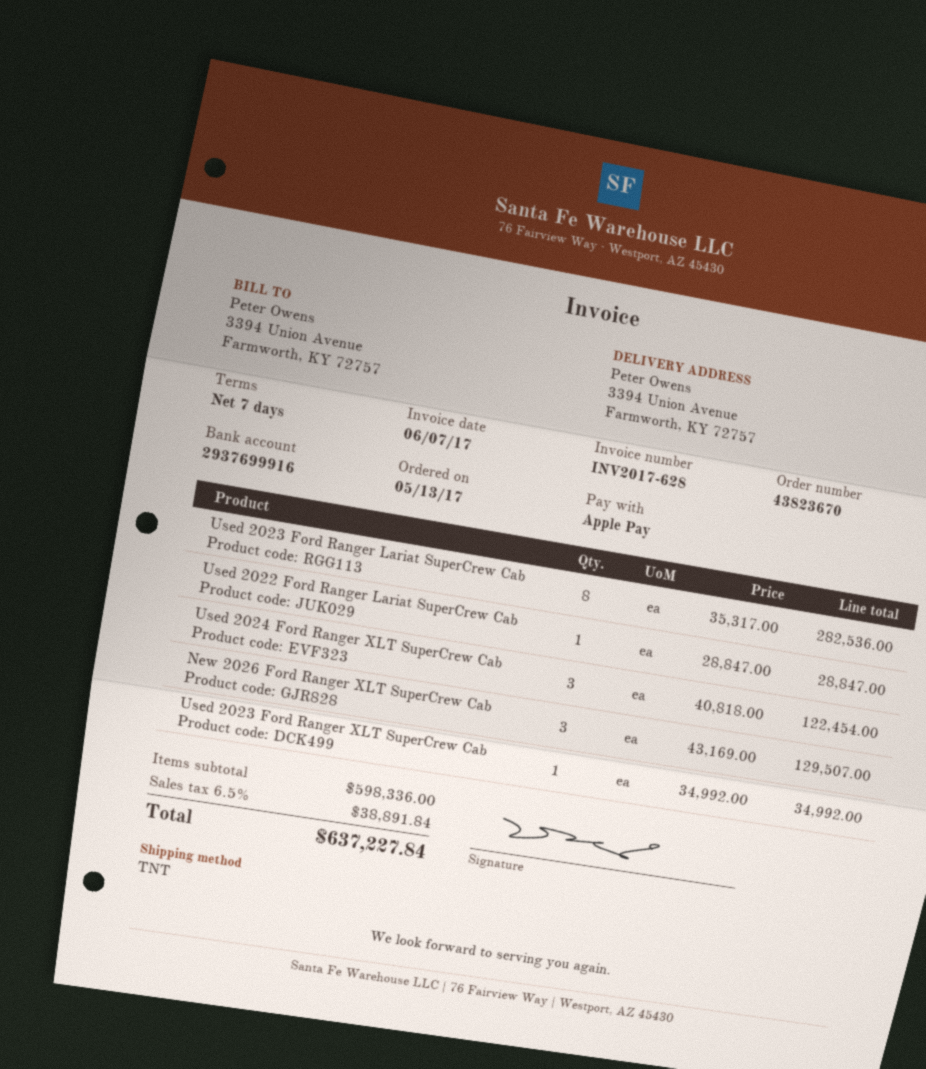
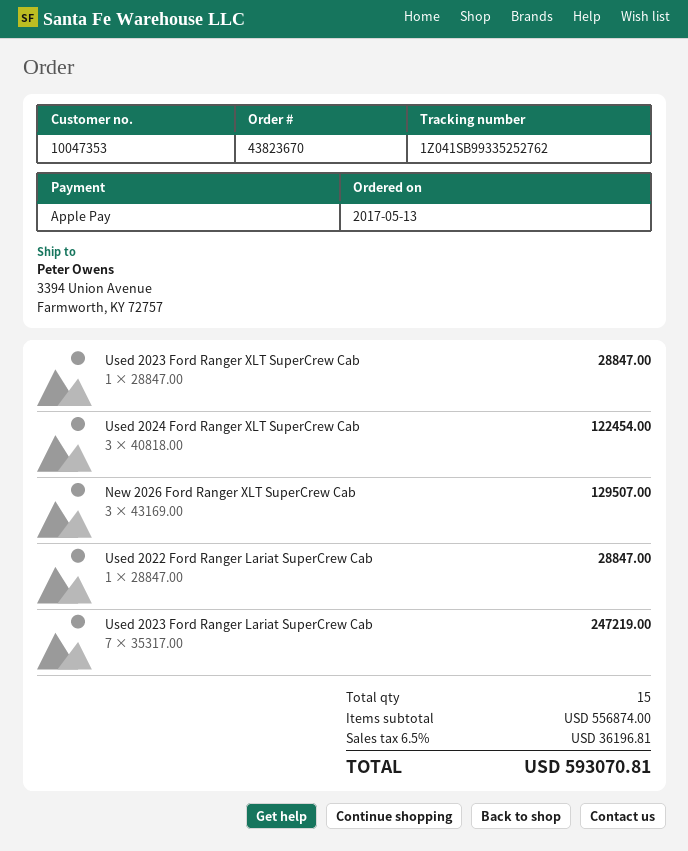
Used 2023 Ford Ranger Lariat SuperCrew Cab: 8 x 35317.00 = 282536.00 -> 7 x 35317.00 = 247219.00
Used 2023 Ford Ranger XLT SuperCrew Cab: 1 x 34992.00 = 34992.00 -> 1 x 28847.00 = 28847.00
subtotal: 598336.00 -> 556874.00
tax: 6.5% = 38891.84 -> 6.5% = 36196.81
total: 637227.84 -> 593070.81

